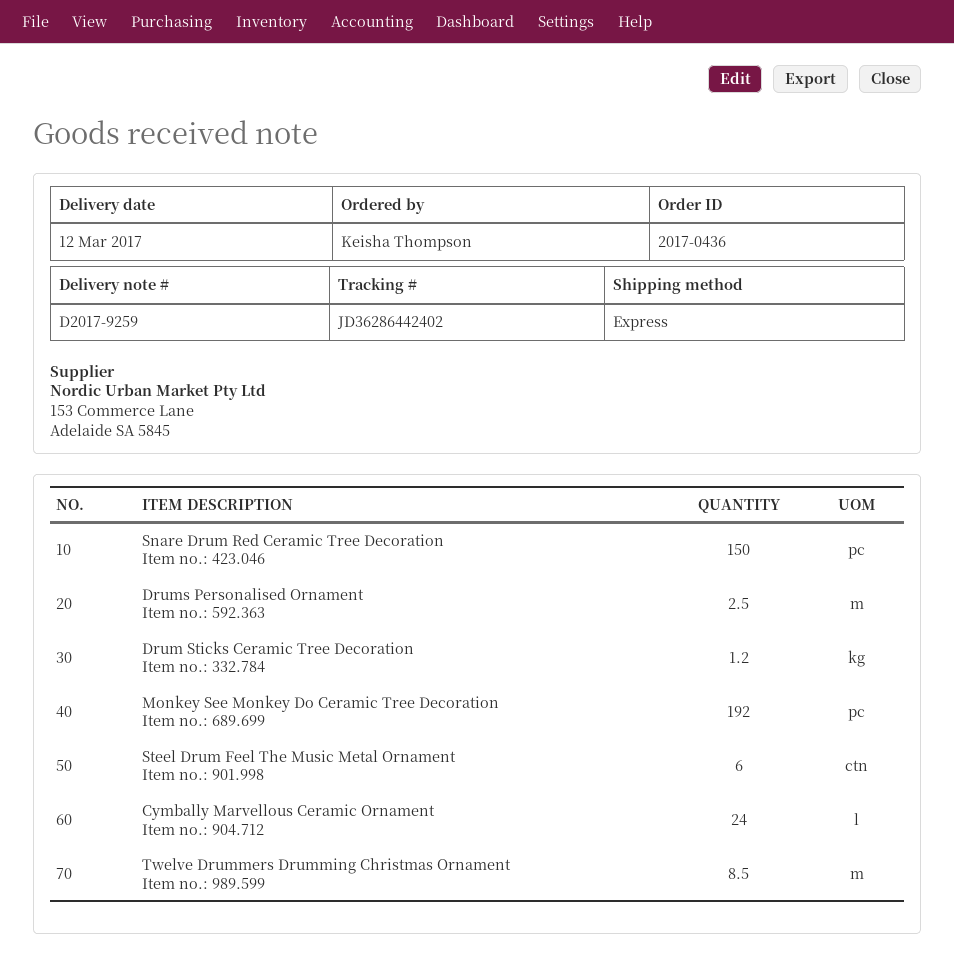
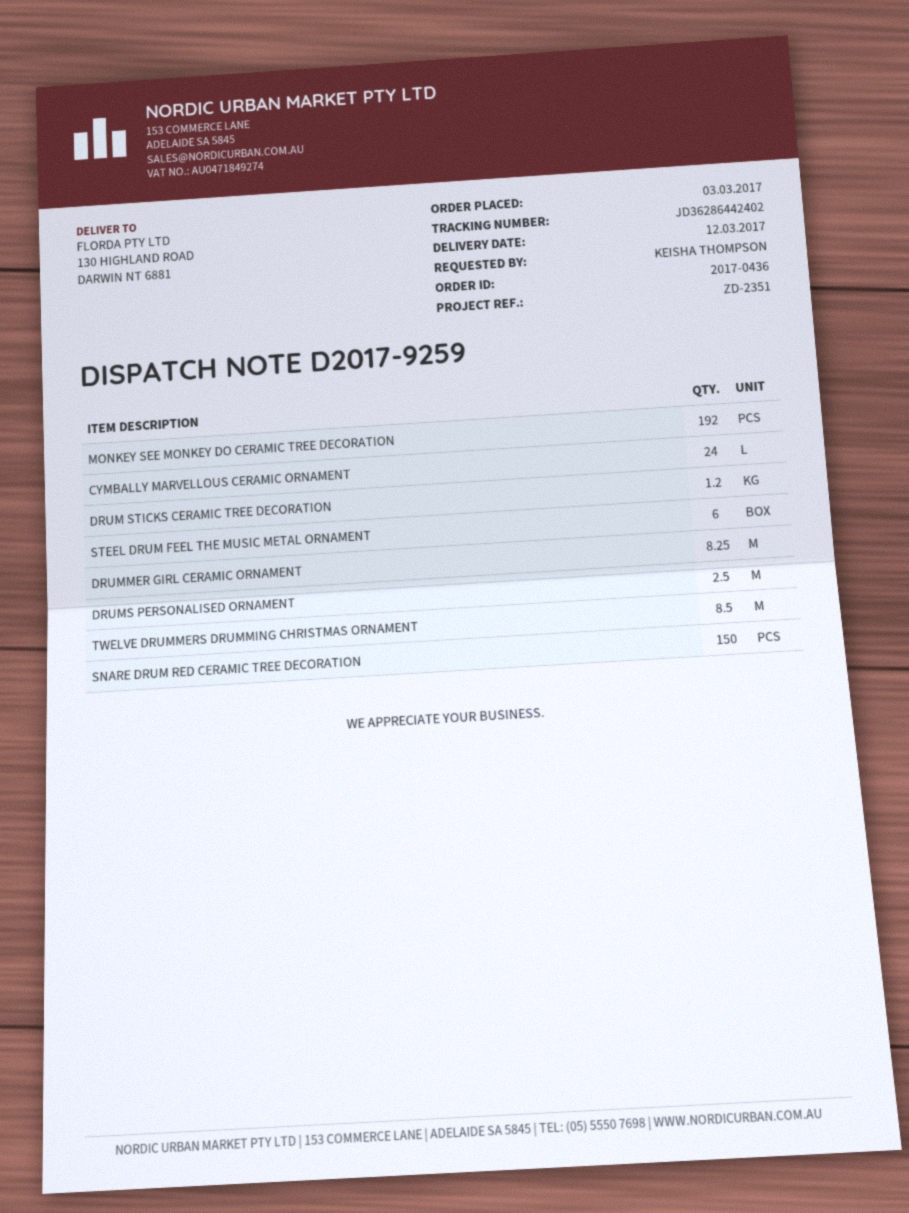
DRUMMER GIRL CERAMIC ORNAMENT: none -> 8.25

